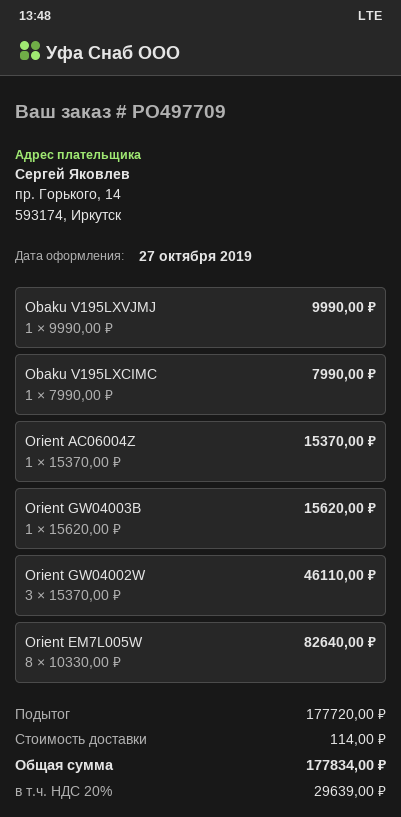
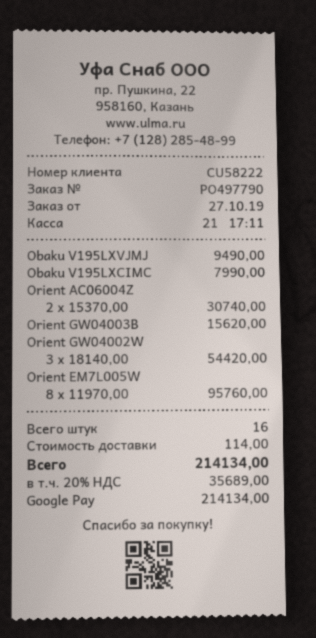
order number: PO497709 -> PO497790
Obaku V195LXVJMJ: 1 x 9990.00 = 9990.00 -> 1 x 9490.00 = 9490.00
Orient AC06004Z: 1 x 15370.00 = 15370.00 -> 2 x 15370.00 = 30740.00
Orient GW04002W: 3 x 15370.00 = 46110.00 -> 3 x 18140.00 = 54420.00
Orient EM7L005W: 8 x 10330.00 = 82640.00 -> 8 x 11970.00 = 95760.00
tax: 20% = 29639.00 -> 20% = 35689.00
total: 177834.00 -> 214134.00

